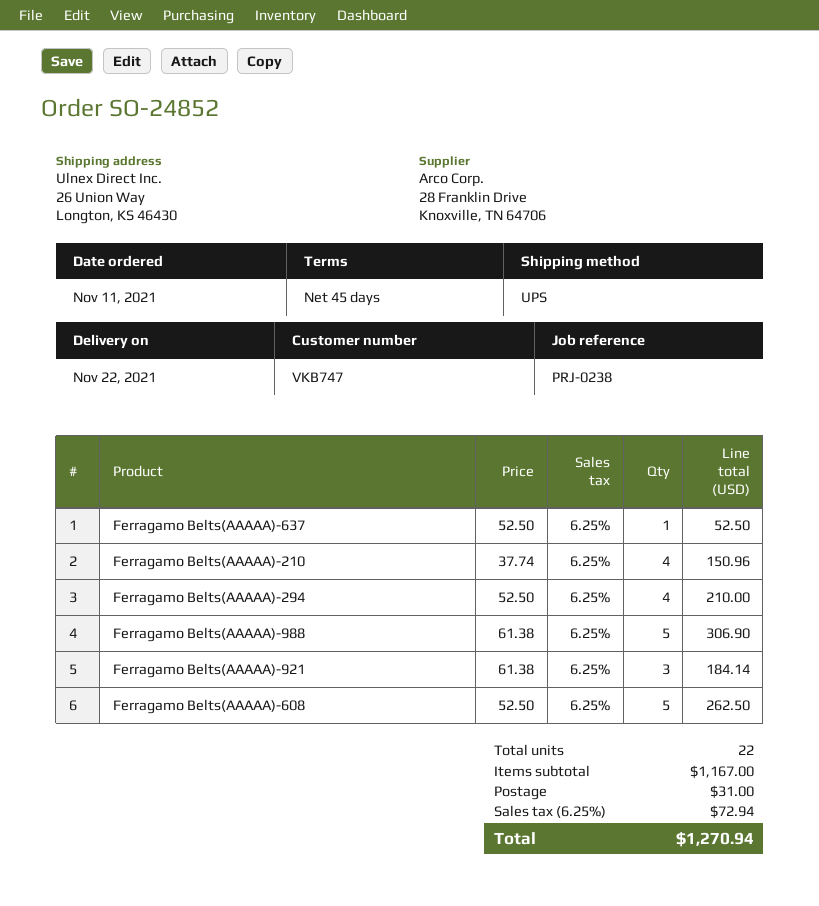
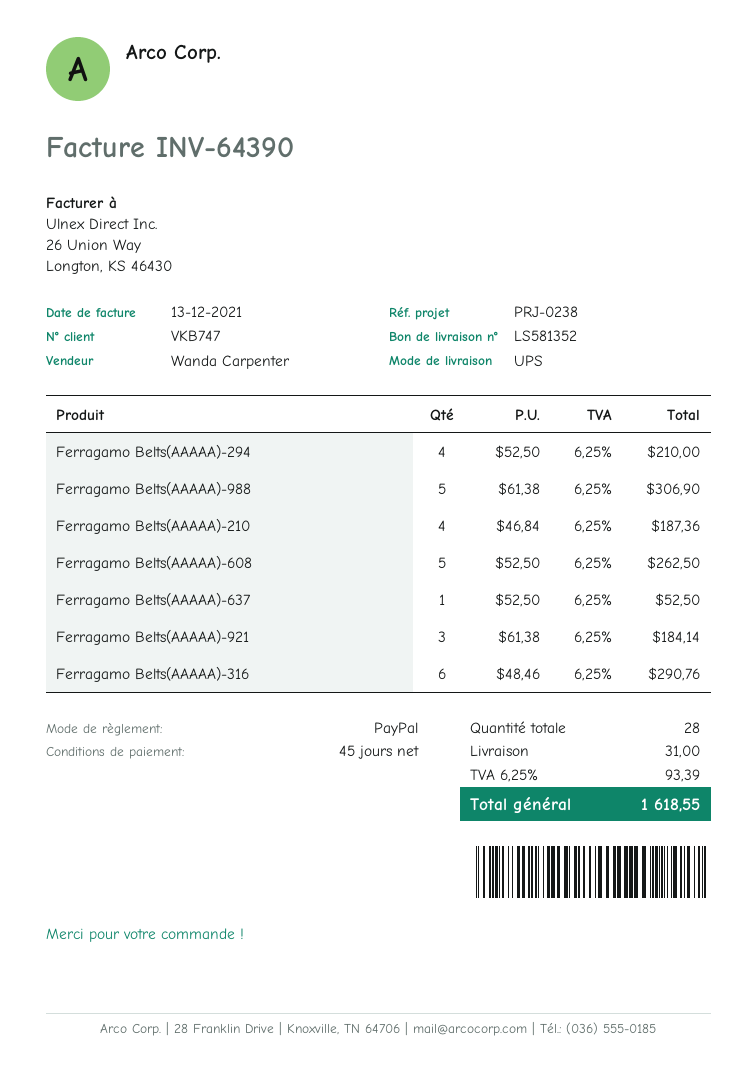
Ferragamo Belts(AAAAA)-210: 4 x 37.74 = 150.96 -> 4 x 46.84 = 187.36
Ferragamo Belts(AAAAA)-316: none -> 6 x 48.46 = 290.76
total quantity: 22 -> 28
tax: 6.25% = 72.94 -> 6.25% = 93.39
total: 1270.94 -> 1618.55

